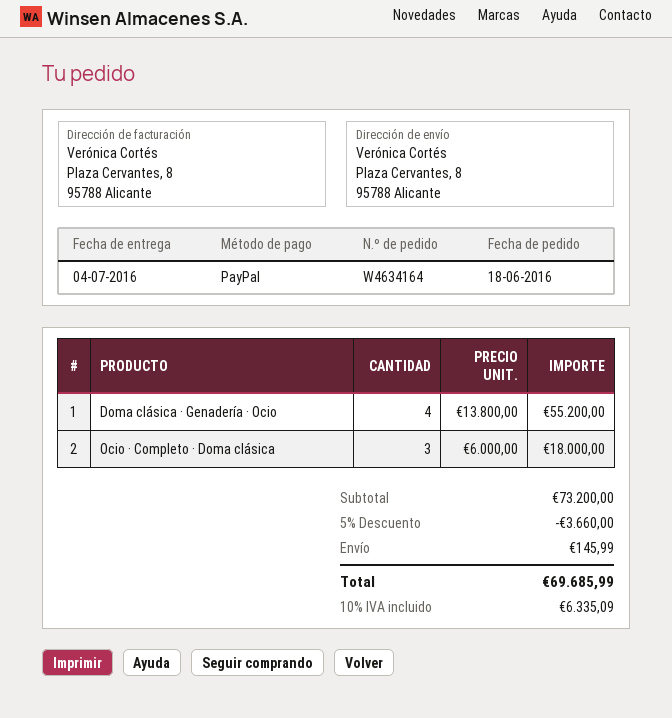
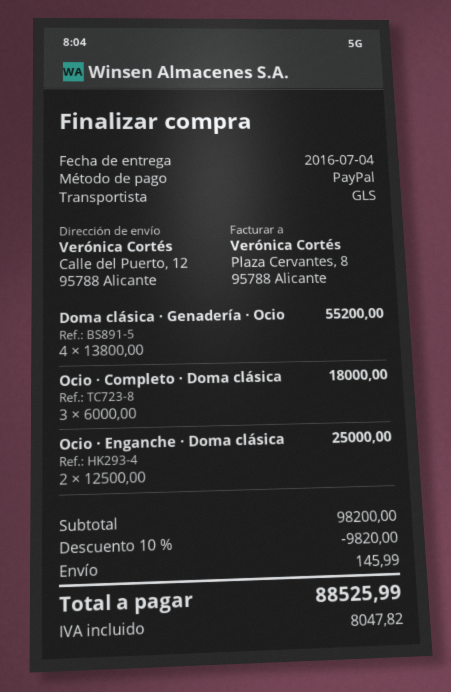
ship to: Plaza Cervantes, 8, 95788 Alicante -> Calle del Puerto, 12, 95788 Alicante
Ocio · Enganche · Doma clásica: none -> 2 x 12500.00 = 25000.00
subtotal: 73200.00 -> 98200.00
discount: 5% = 3660.00 -> 10% = 9820.00
tax: 6335.09 -> 8047.82
total: 69685.99 -> 88525.99

